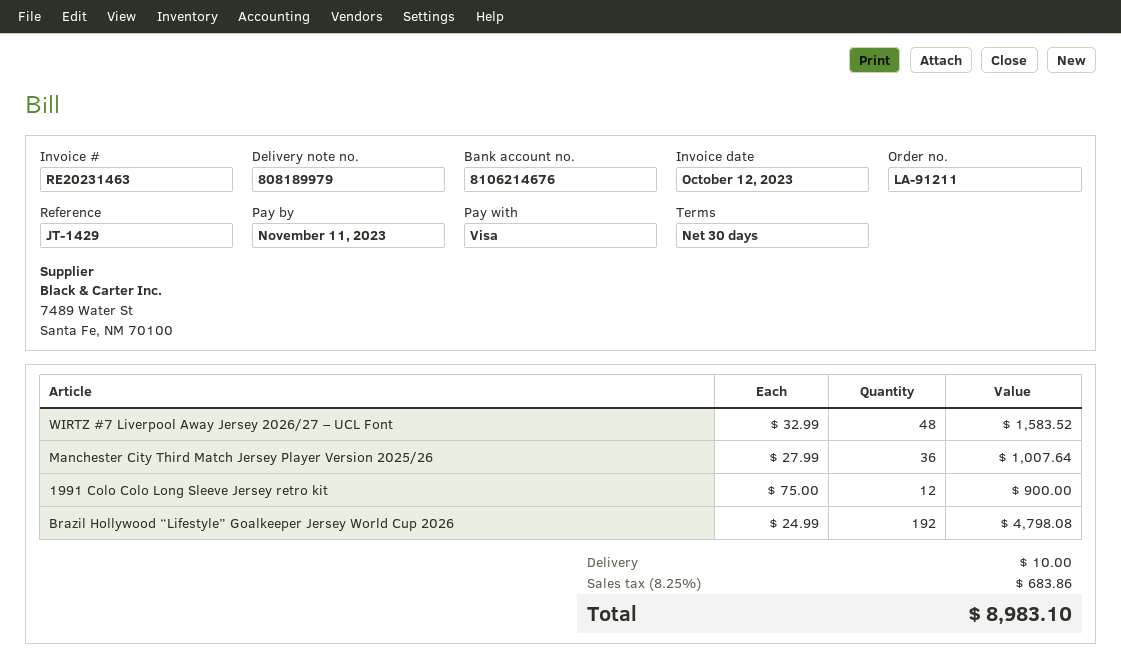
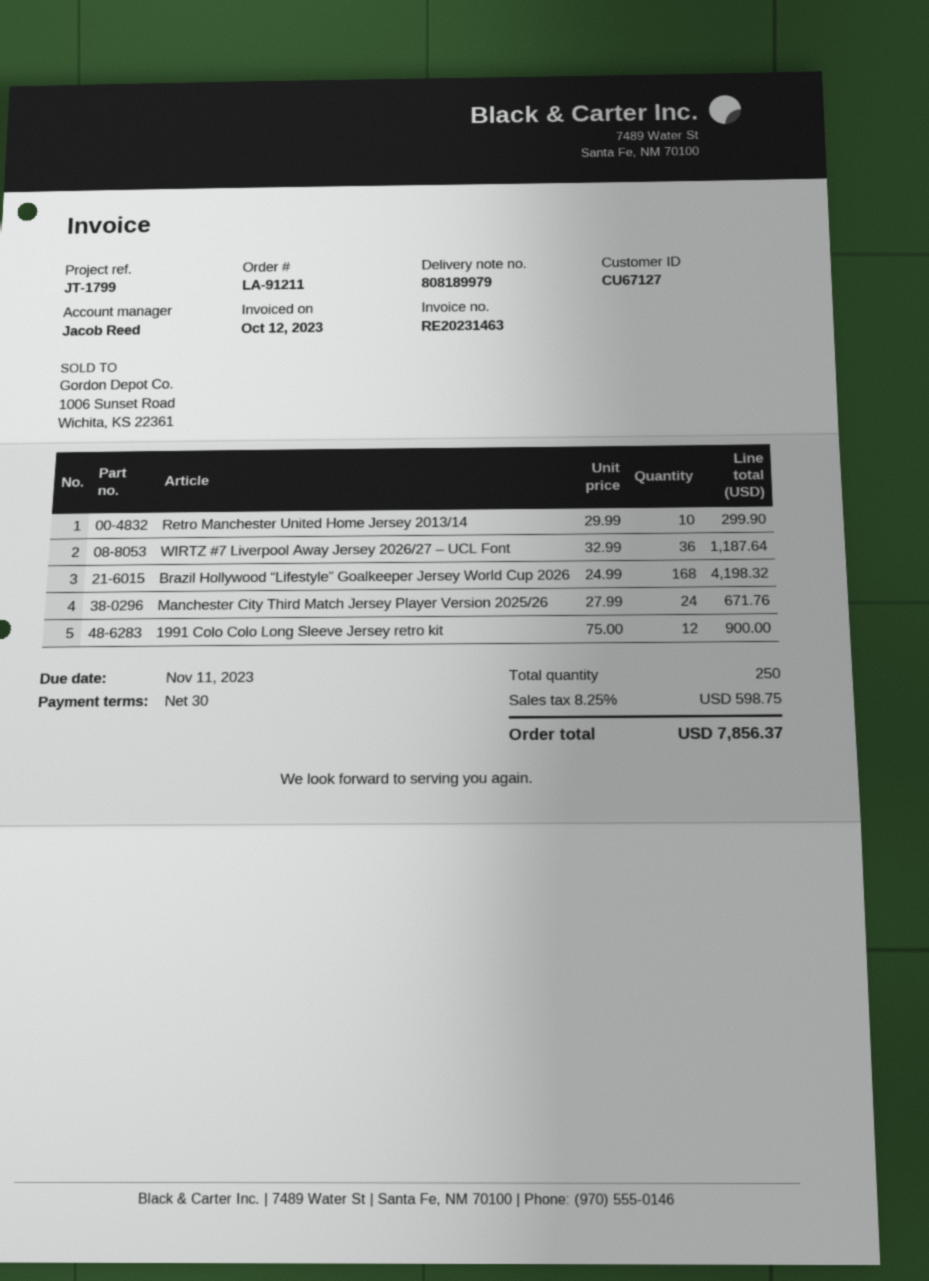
reference: JT-1429 -> JT-1799
WIRTZ #7 Liverpool Away Jersey 2026/27 – UCL Font: 48 x 32.99 = 1583.52 -> 36 x 32.99 = 1187.64
Manchester City Third Match Jersey Player Version 2025/26: 36 x 27.99 = 1007.64 -> 24 x 27.99 = 671.76
Brazil Hollywood “Lifestyle” Goalkeeper Jersey World Cup 2026: 192 x 24.99 = 4798.08 -> 168 x 24.99 = 4198.32
Retro Manchester United Home Jersey 2013/14: none -> 10 x 29.99 = 299.90
shipping: 10.00 -> none
tax: 8.25% = 683.86 -> 8.25% = 598.75
total: 8983.10 -> 7856.37

